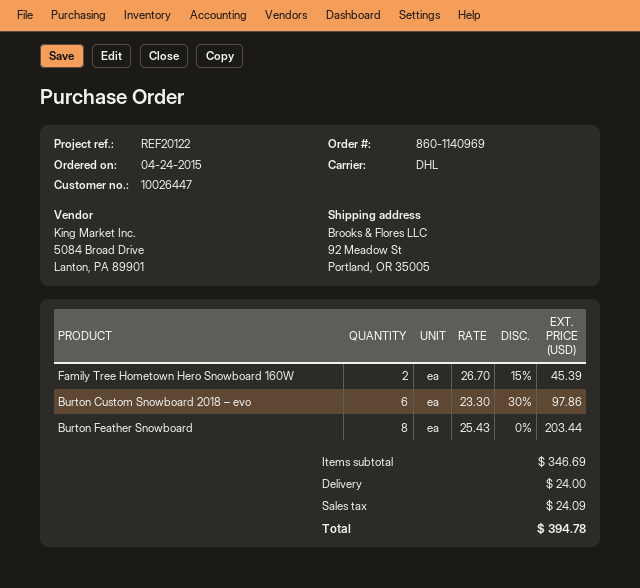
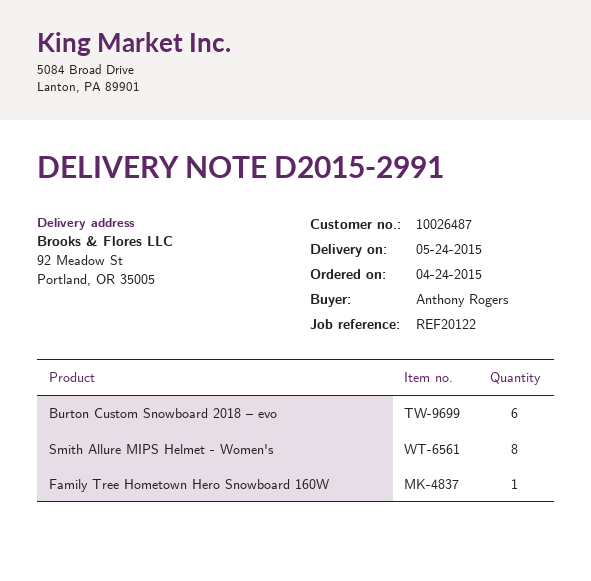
customer number: 10026447 -> 10026487
Family Tree Hometown Hero Snowboard 160W: 2 -> 1
Burton Feather Snowboard: 8 -> none
Smith Allure MIPS Helmet - Women's: none -> 8

